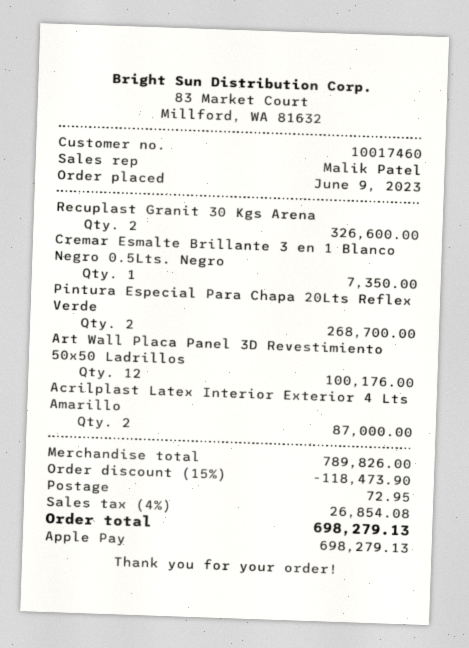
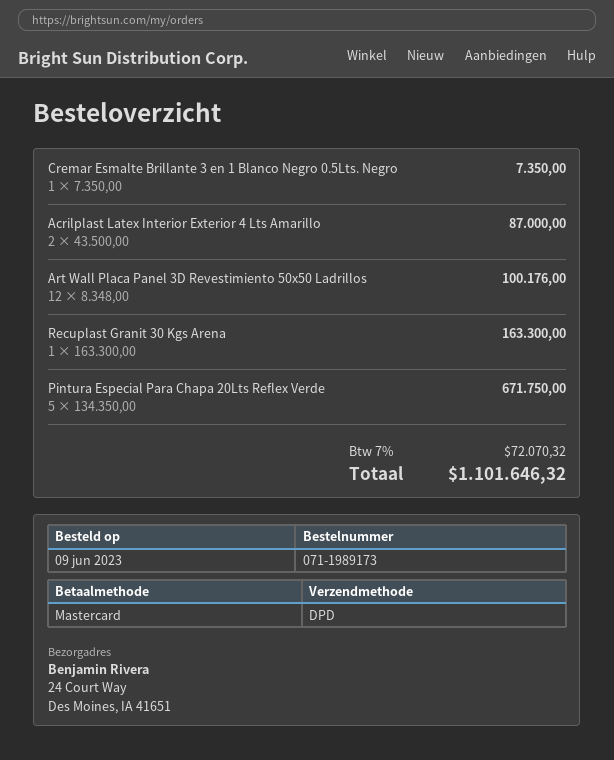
payment method: Apple Pay -> Mastercard
Recuplast Granit 30 Kgs Arena: 2 for 326600.00 -> 1 for 163300.00
Pintura Especial Para Chapa 20Lts Reflex Verde: 2 for 268700.00 -> 5 for 671750.00
discount: 15% = 118473.90 -> none
shipping: 72.95 -> none
tax: 4% = 26854.08 -> 7% = 72070.32
total: 698279.13 -> 1101646.32

